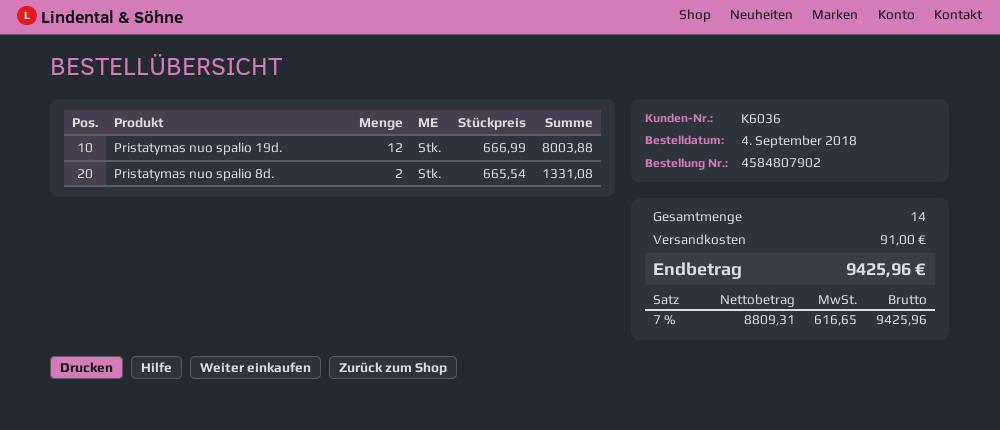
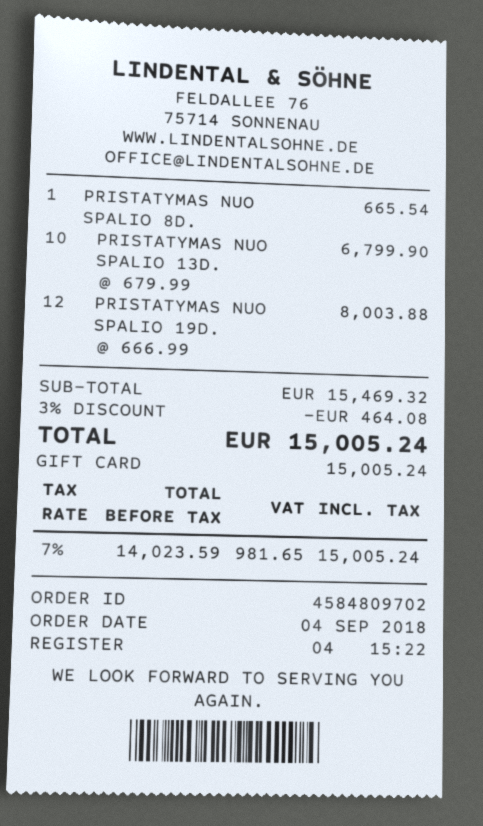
order number: 4584807902 -> 4584809702
Pristatymas nuo spalio 8d.: 2 x 665.54 = 1331.08 -> 1 x 665.54 = 665.54
PRISTATYMAS NUO SPALIO 13D.: none -> 10 x 679.99 = 6799.90
discount: none -> 3% = 464.08
shipping: 91.00 -> none
net: 8809.31 -> 14023.59
tax: 7% = 616.65 -> 7% = 981.65
total: 9425.96 -> 15005.24

